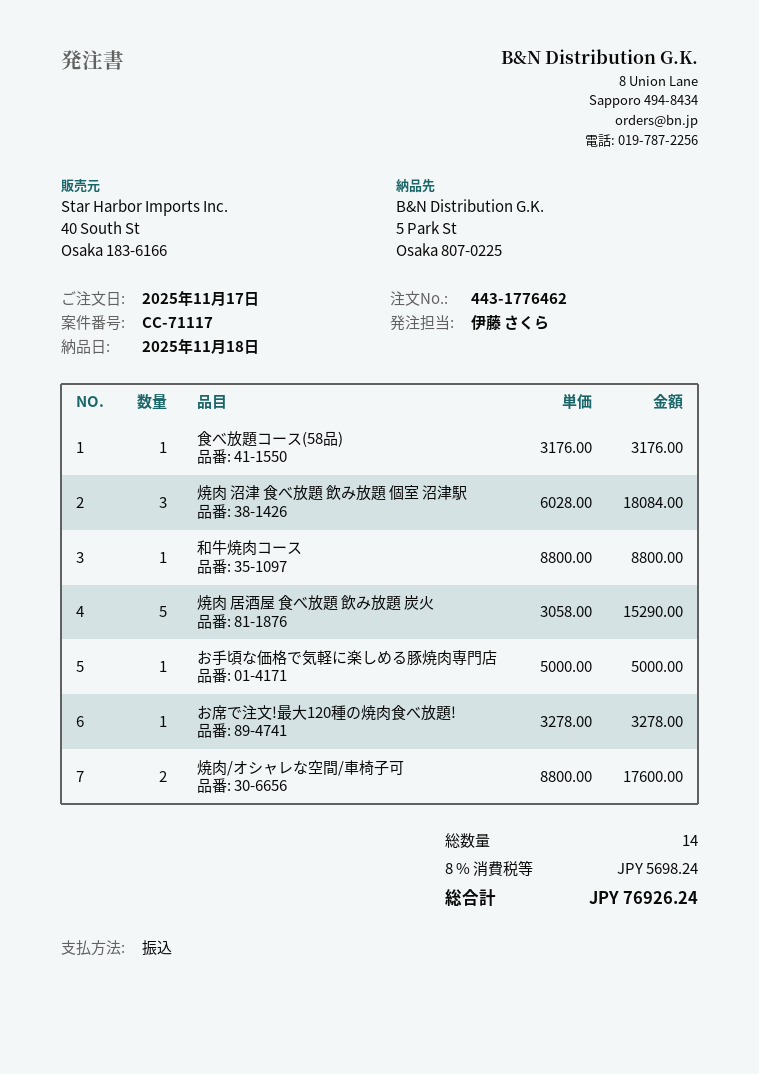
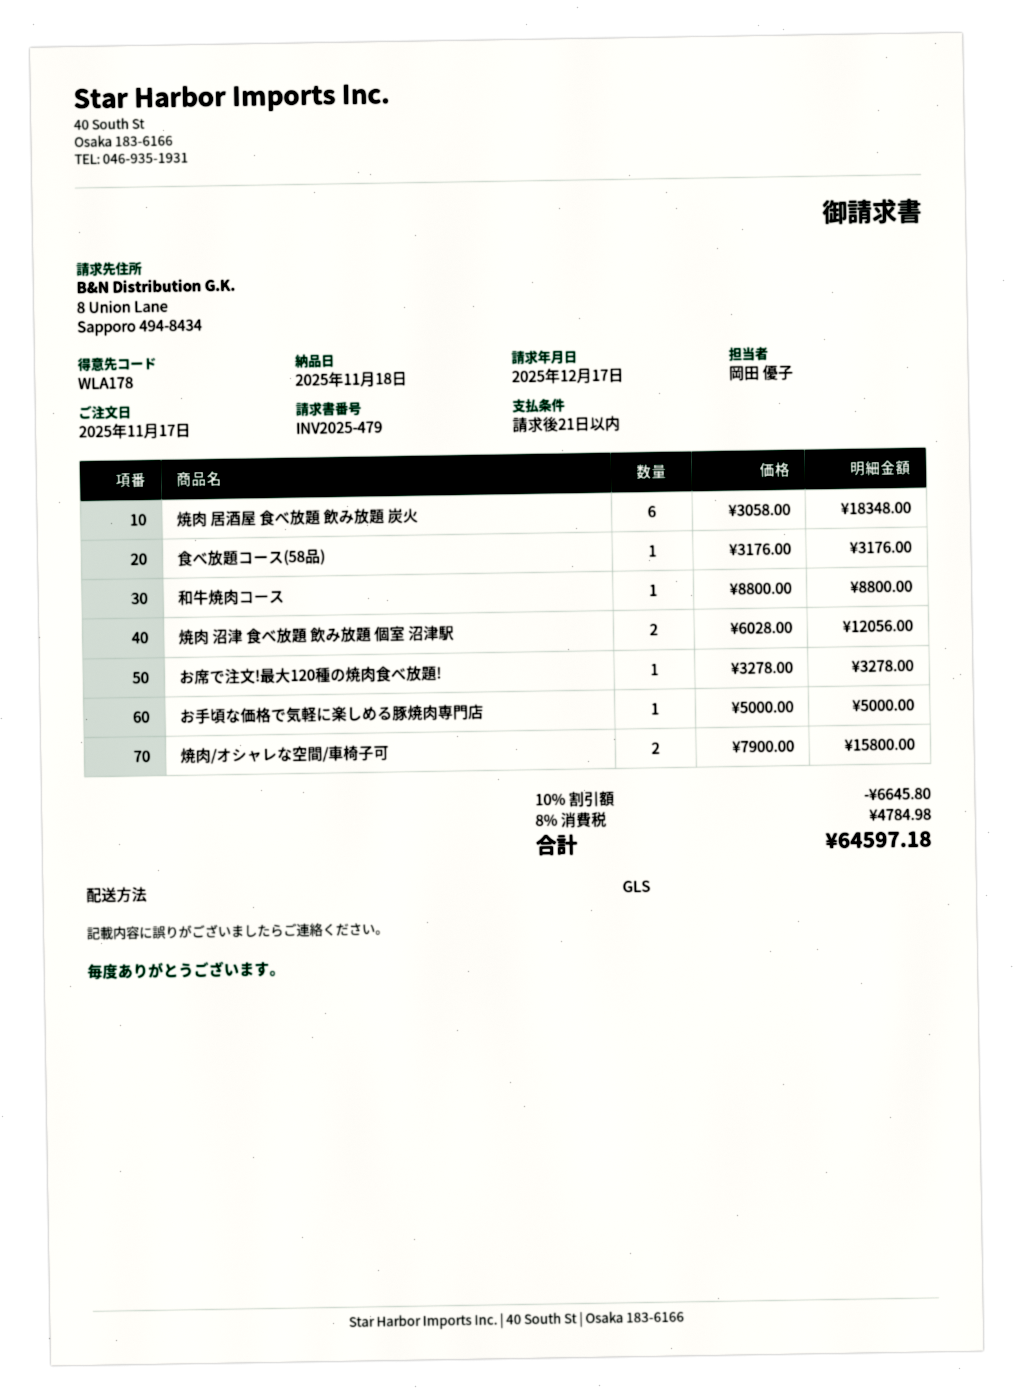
焼肉 沼津 食べ放題 飲み放題 個室 沼津駅: 3 x 6028.00 = 18084.00 -> 2 x 6028.00 = 12056.00
焼肉 居酒屋 食べ放題 飲み放題 炭火: 5 x 3058.00 = 15290.00 -> 6 x 3058.00 = 18348.00
焼肉/オシャレな空間/車椅子可: 2 x 8800.00 = 17600.00 -> 2 x 7900.00 = 15800.00
discount: none -> 10% = 6645.80
tax: 8% = 5698.24 -> 8% = 4784.98
total: 76926.24 -> 64597.18

